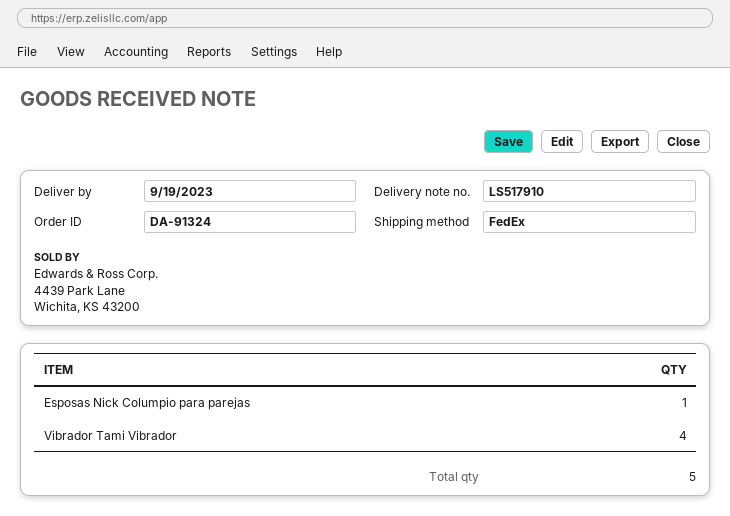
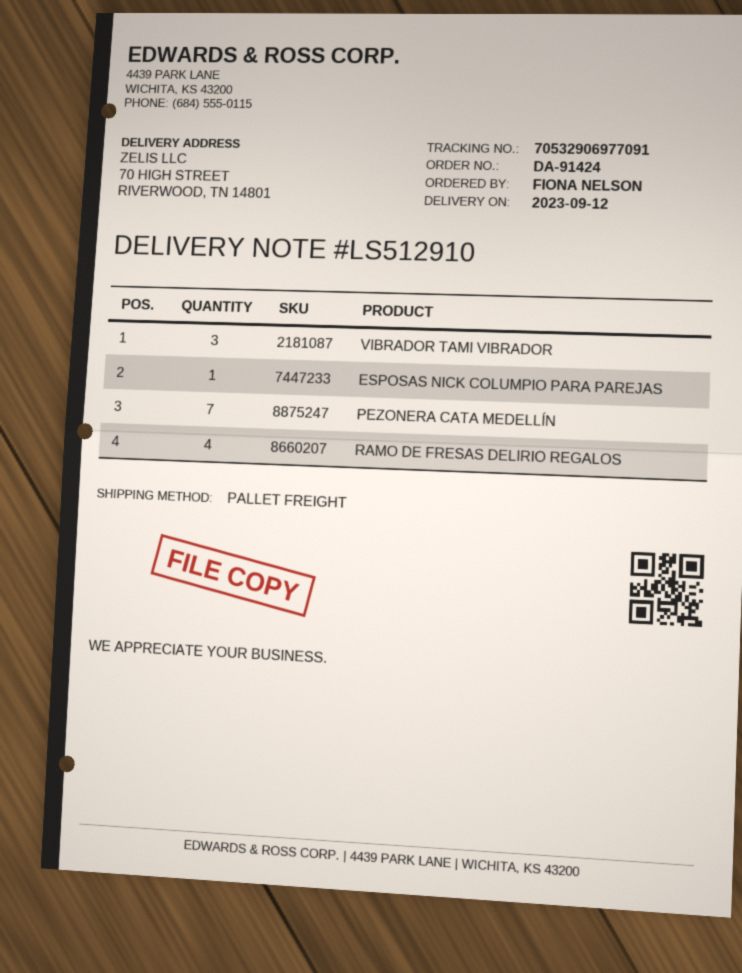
order number: DA-91324 -> DA-91424
delivery note number: LS517910 -> LS512910
delivery date: 2023-09-19 -> 2023-09-12
shipping method: FedEx -> pallet freight
Vibrador Tami Vibrador: 4 -> 3
PEZONERA CATA MEDELLÍN: none -> 7
RAMO DE FRESAS DELIRIO REGALOS: none -> 4

